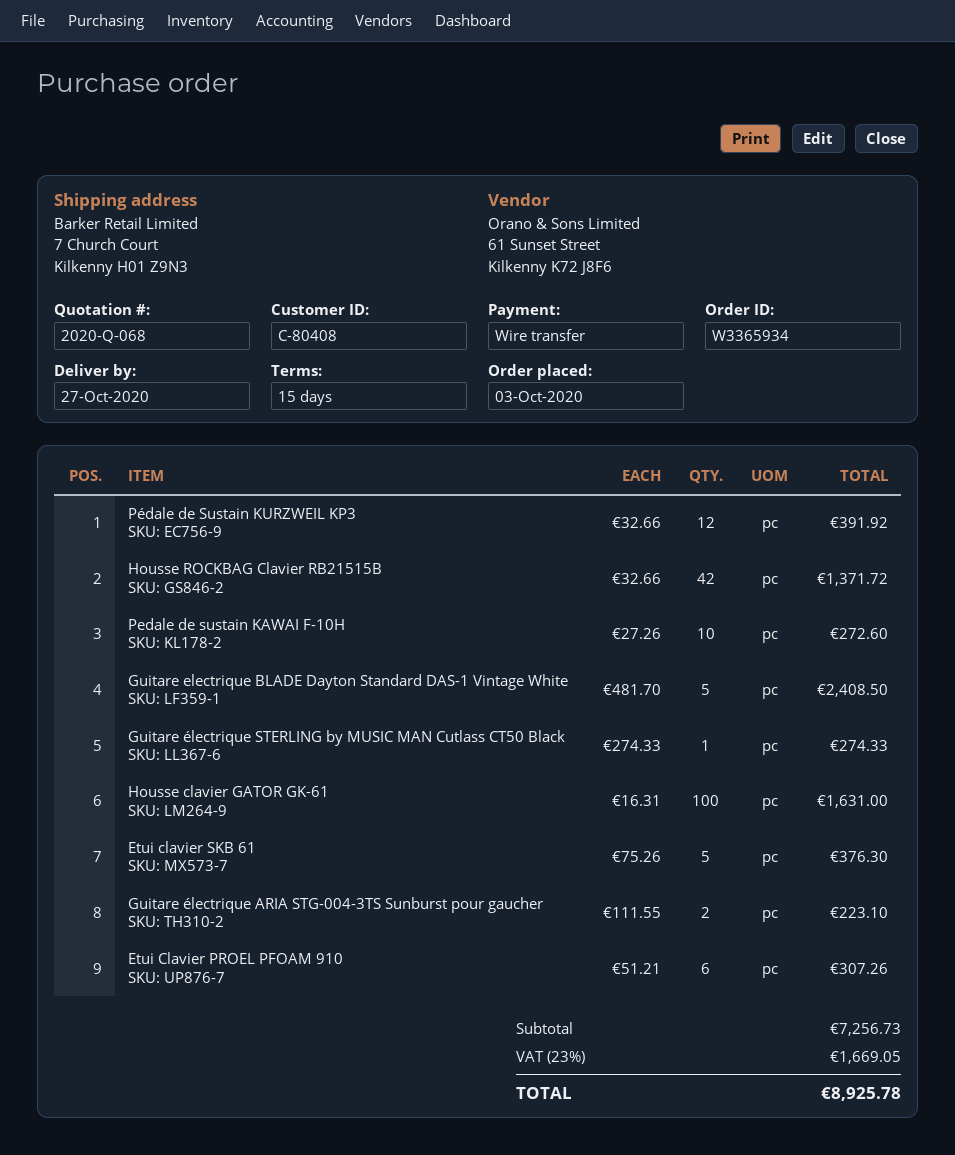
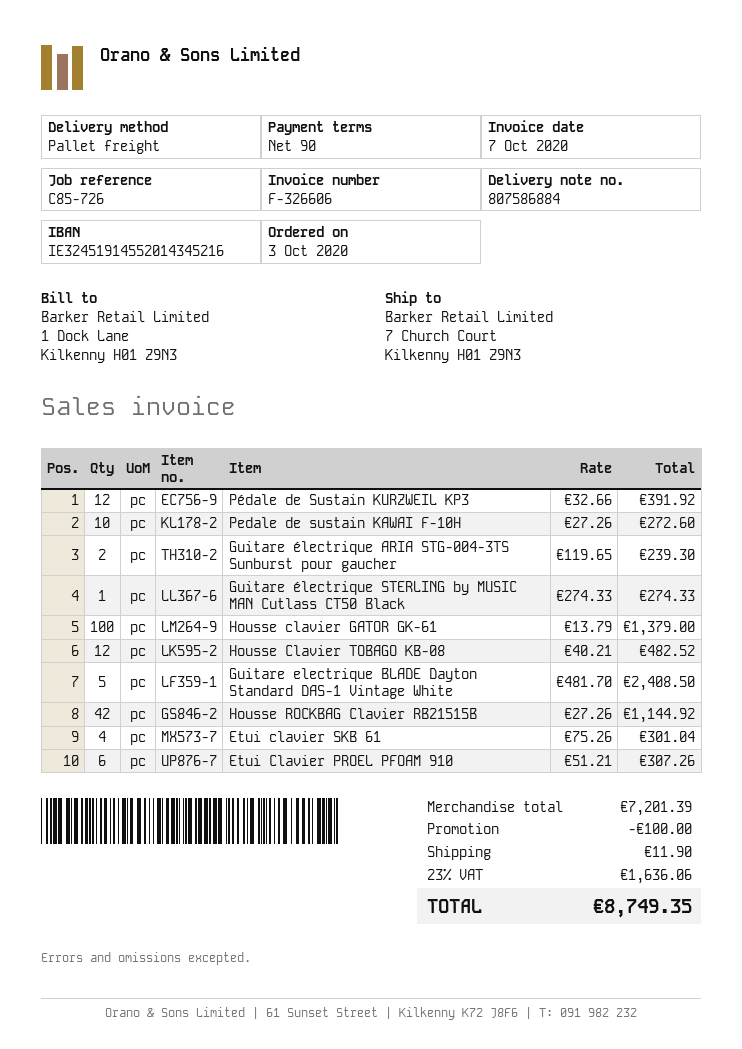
payment terms: 15 days -> 90 days
Housse ROCKBAG Clavier RB21515B: 42 x 32.66 = 1371.72 -> 42 x 27.26 = 1144.92
Housse clavier GATOR GK-61: 100 x 16.31 = 1631.00 -> 100 x 13.79 = 1379.00
Etui clavier SKB 61: 5 x 75.26 = 376.30 -> 4 x 75.26 = 301.04
Guitare électrique ARIA STG-004-3TS Sunburst pour gaucher: 2 x 111.55 = 223.10 -> 2 x 119.65 = 239.30
Housse Clavier TOBAGO KB-08: none -> 12 x 40.21 = 482.52
subtotal: 7256.73 -> 7201.39
discount: none -> 100.00
shipping: none -> 11.90
tax: 23% = 1669.05 -> 23% = 1636.06
total: 8925.78 -> 8749.35

